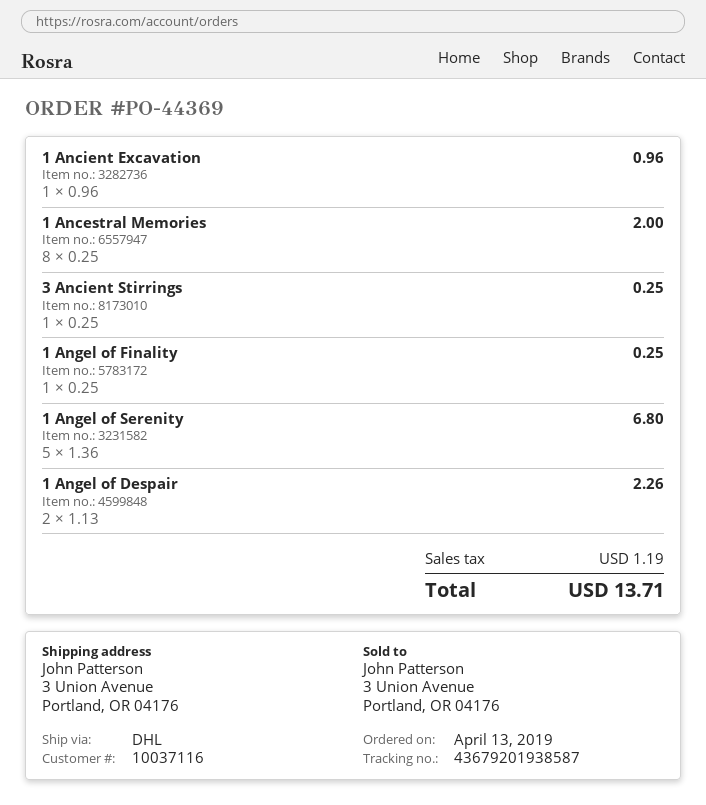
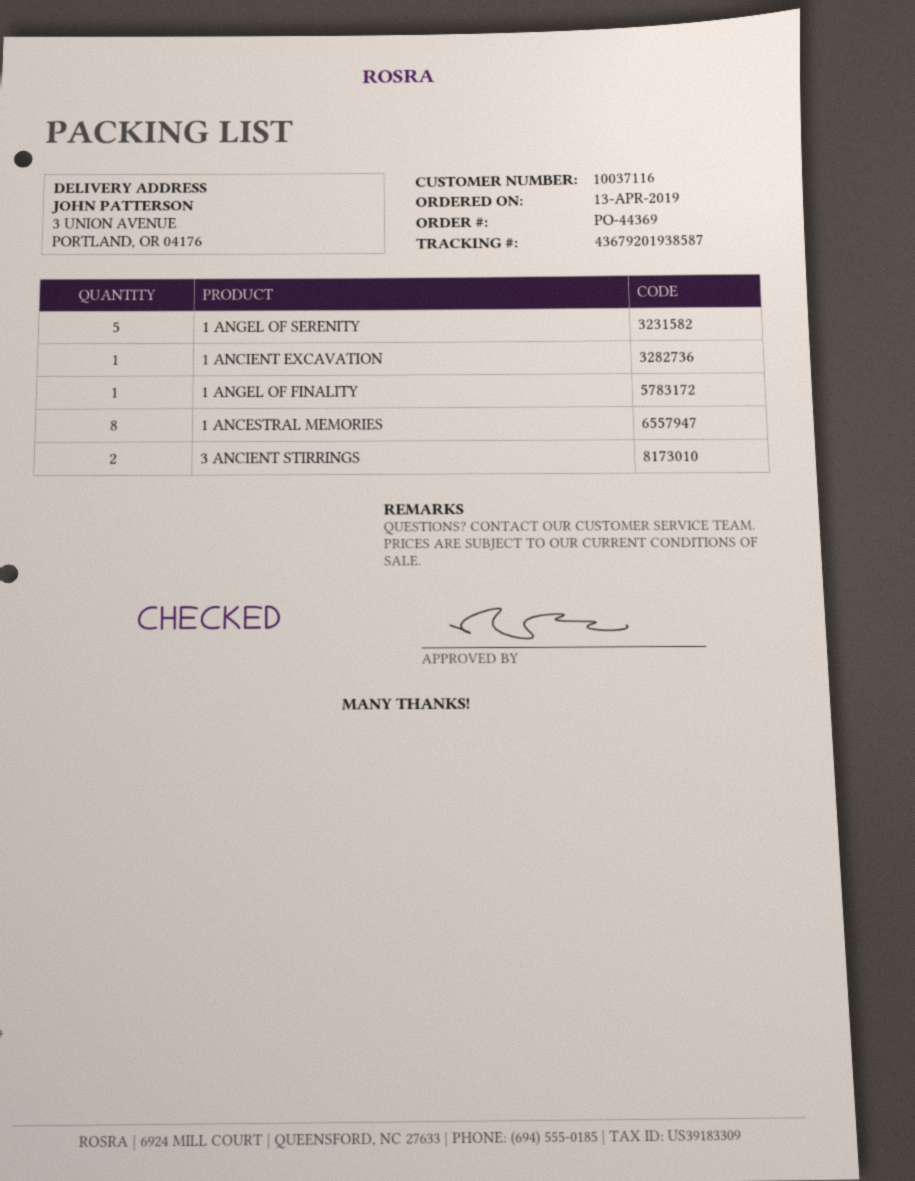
3 Ancient Stirrings: 1 -> 2
1 Angel of Despair: 2 -> none

